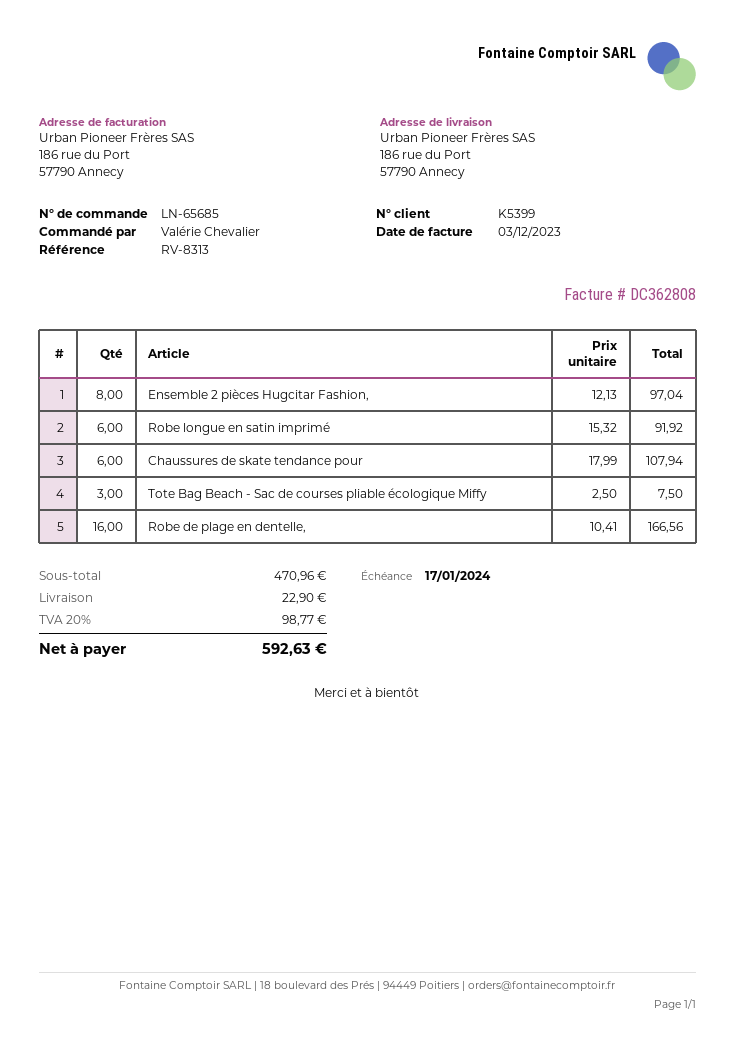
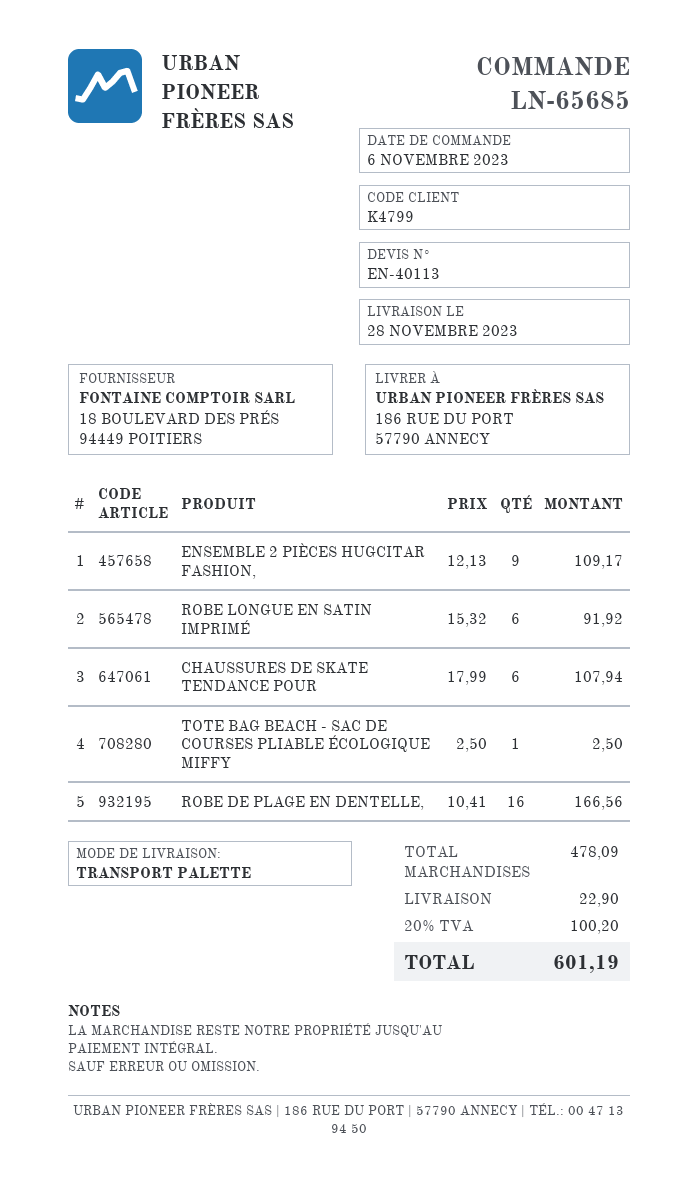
customer number: K5399 -> K4799
Ensemble 2 pièces Hugcitar Fashion,: 8 x 12.13 = 97.04 -> 9 x 12.13 = 109.17
Tote Bag Beach - Sac de courses pliable écologique Miffy: 3 x 2.50 = 7.50 -> 1 x 2.50 = 2.50
subtotal: 470.96 -> 478.09
tax: 20% = 98.77 -> 20% = 100.20
total: 592.63 -> 601.19

